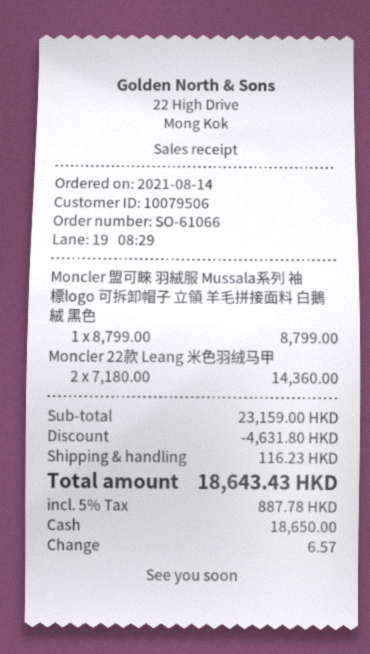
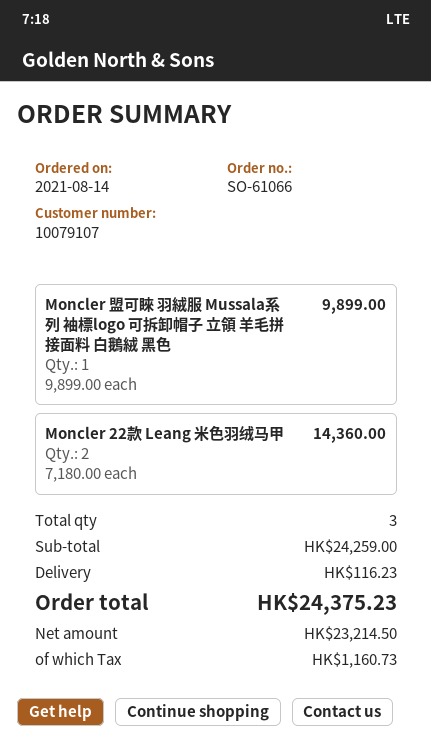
customer number: 10079506 -> 10079107
Moncler 盟可睞 羽絨服 Mussala系列 袖標logo 可拆卸帽子 立領 羊毛拼接面料 白鵝絨 黑色: 1 x 8799.00 = 8799.00 -> 1 x 9899.00 = 9899.00
subtotal: 23159.00 -> 24259.00
discount: 4631.80 -> none
tax: 887.78 -> 1160.73
total: 18643.43 -> 24375.23

